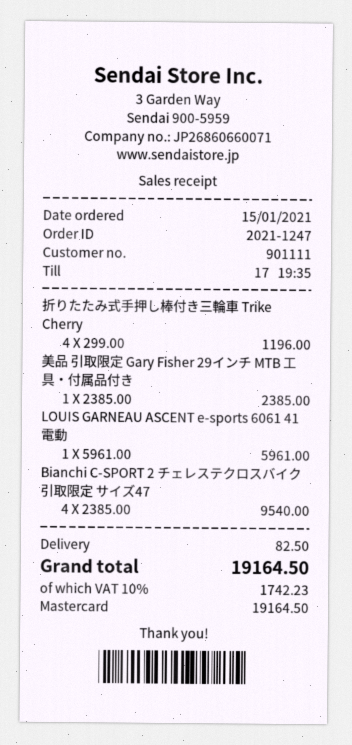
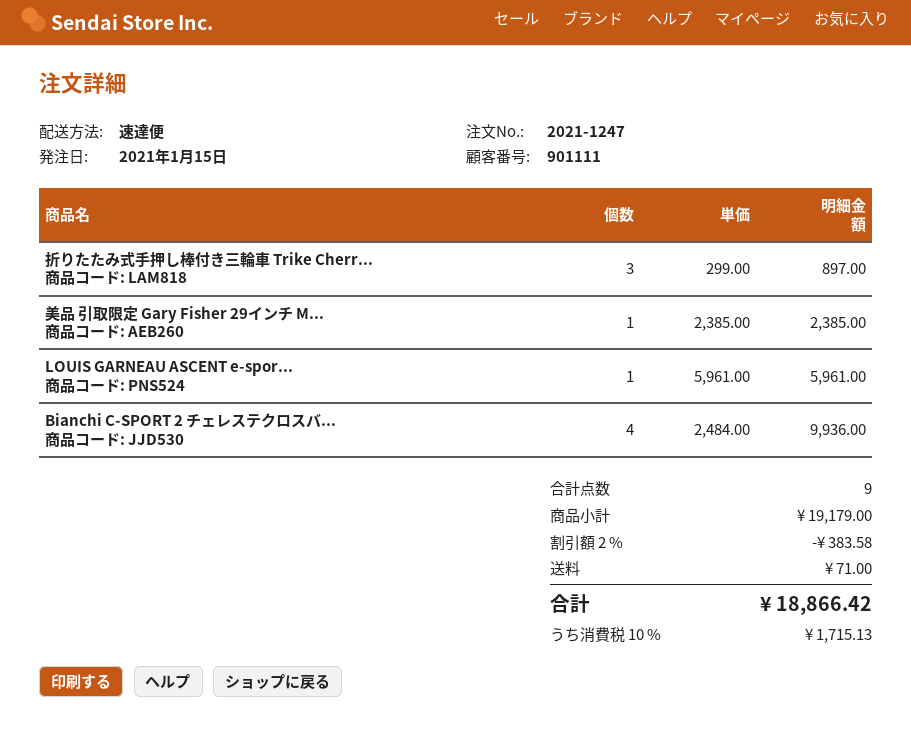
折りたたみ式手押し棒付き三輪車 Trike Cherry: 4 x 299.00 = 1196.00 -> 3 x 299.00 = 897.00
Bianchi C-SPORT 2 チェレステクロスバイク 引取限定 サイズ47: 4 x 2385.00 = 9540.00 -> 4 x 2484.00 = 9936.00
discount: none -> 2% = 383.58
shipping: 82.50 -> 71.00
tax: 10% = 1742.23 -> 10% = 1715.13
total: 19164.50 -> 18866.42

